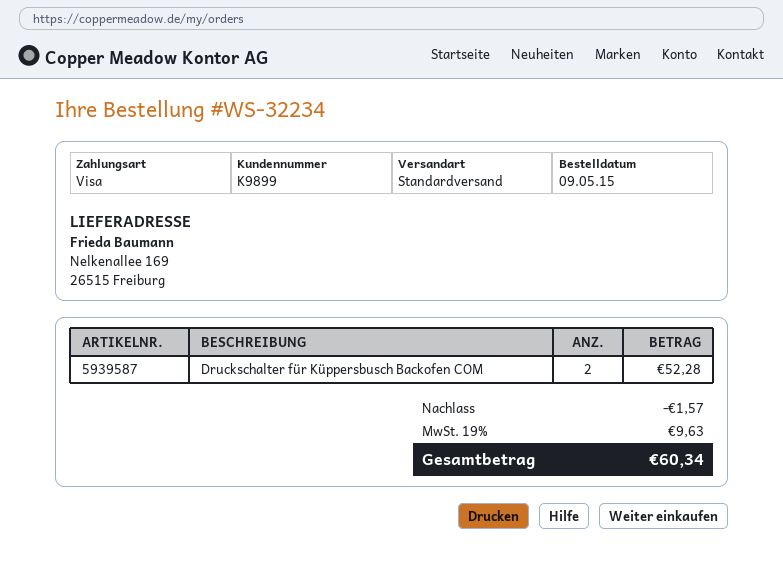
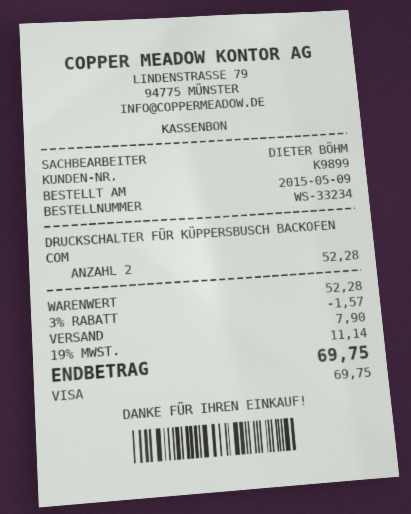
order number: WS-32234 -> WS-33234
shipping: none -> 7.90
tax: 19% = 9.63 -> 19% = 11.14
total: 60.34 -> 69.75

